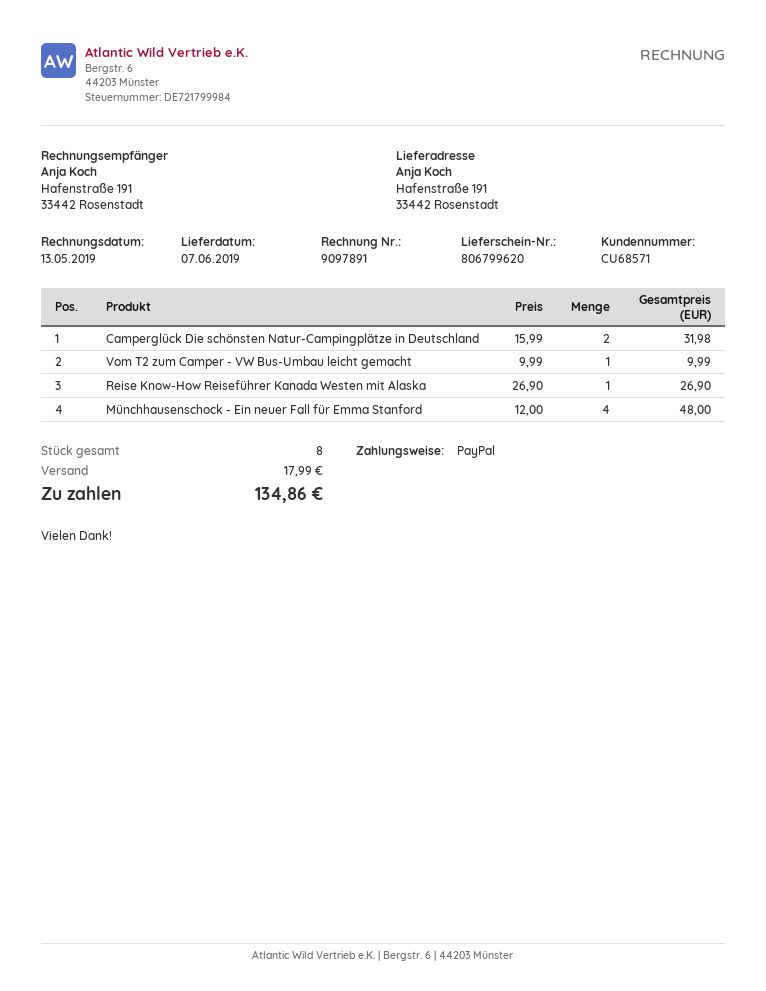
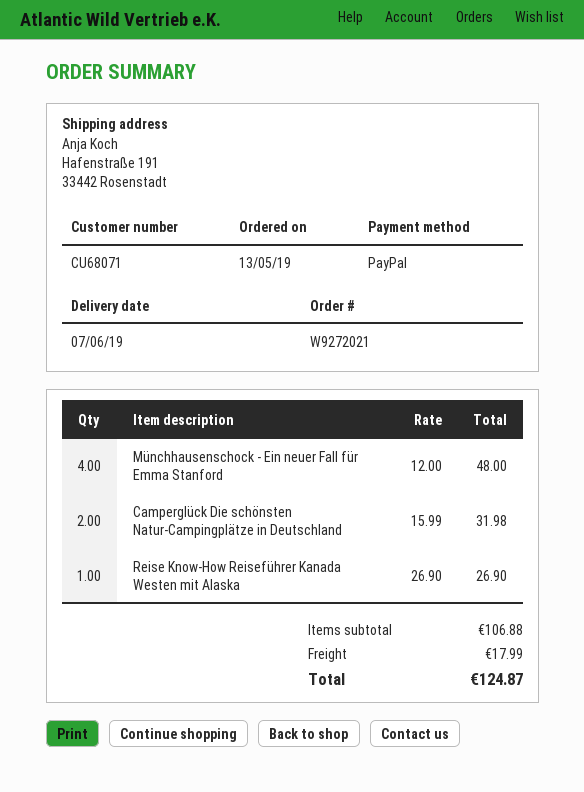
customer number: CU68571 -> CU68071
Vom T2 zum Camper - VW Bus-Umbau leicht gemacht: 1 x 9.99 = 9.99 -> none
total: 134.86 -> 124.87

